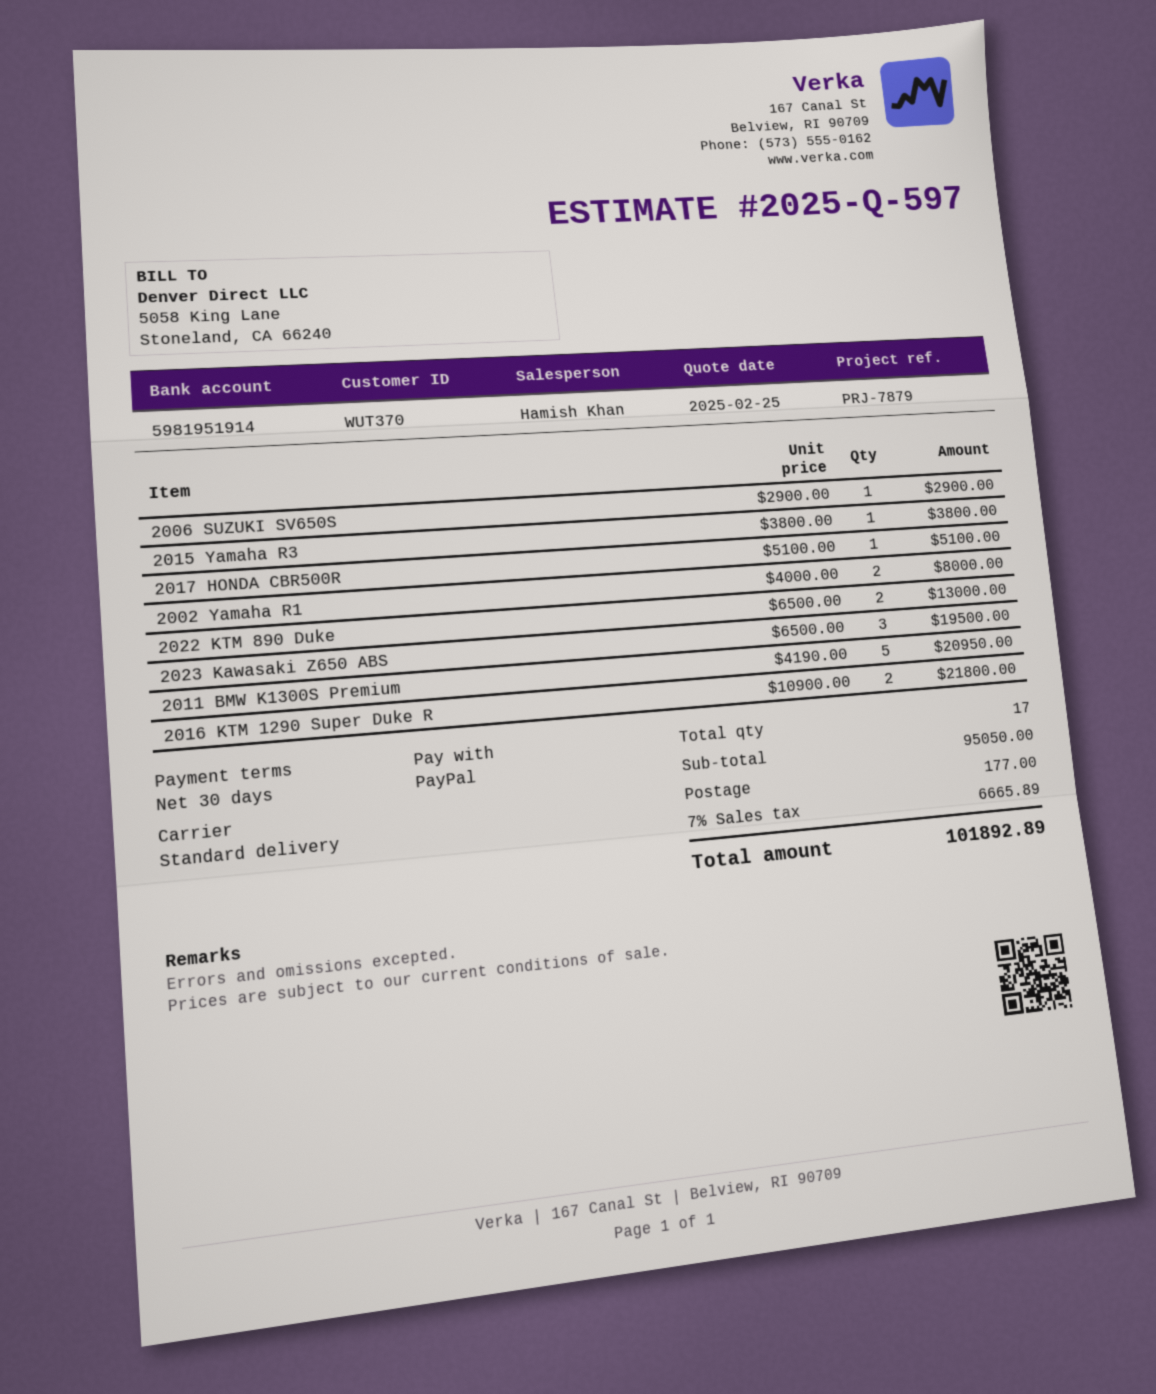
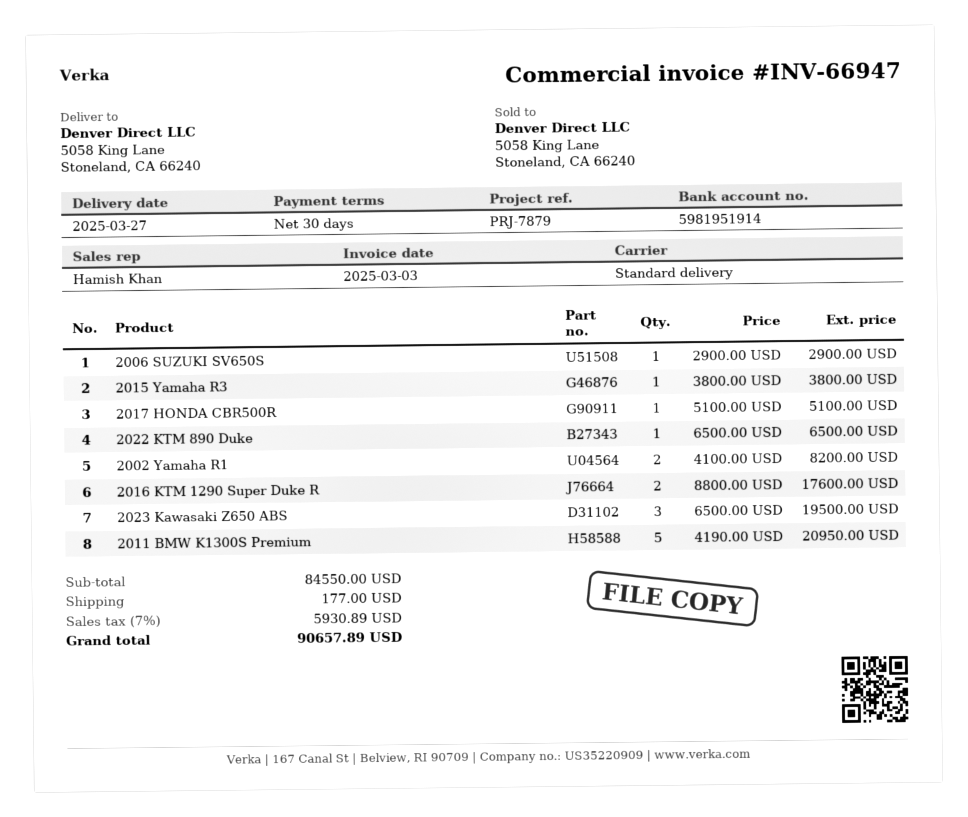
2002 Yamaha R1: 2 x 4000.00 = 8000.00 -> 2 x 4100.00 = 8200.00
2022 KTM 890 Duke: 2 x 6500.00 = 13000.00 -> 1 x 6500.00 = 6500.00
2016 KTM 1290 Super Duke R: 2 x 10900.00 = 21800.00 -> 2 x 8800.00 = 17600.00
subtotal: 95050.00 -> 84550.00
tax: 7% = 6665.89 -> 7% = 5930.89
total: 101892.89 -> 90657.89

